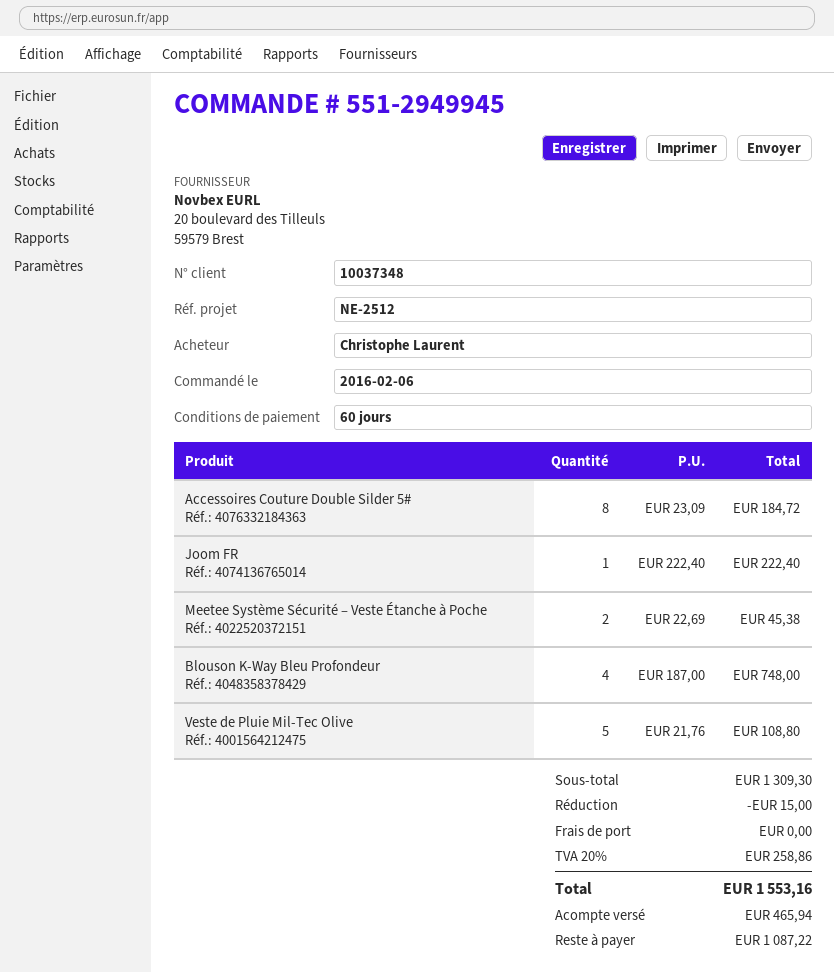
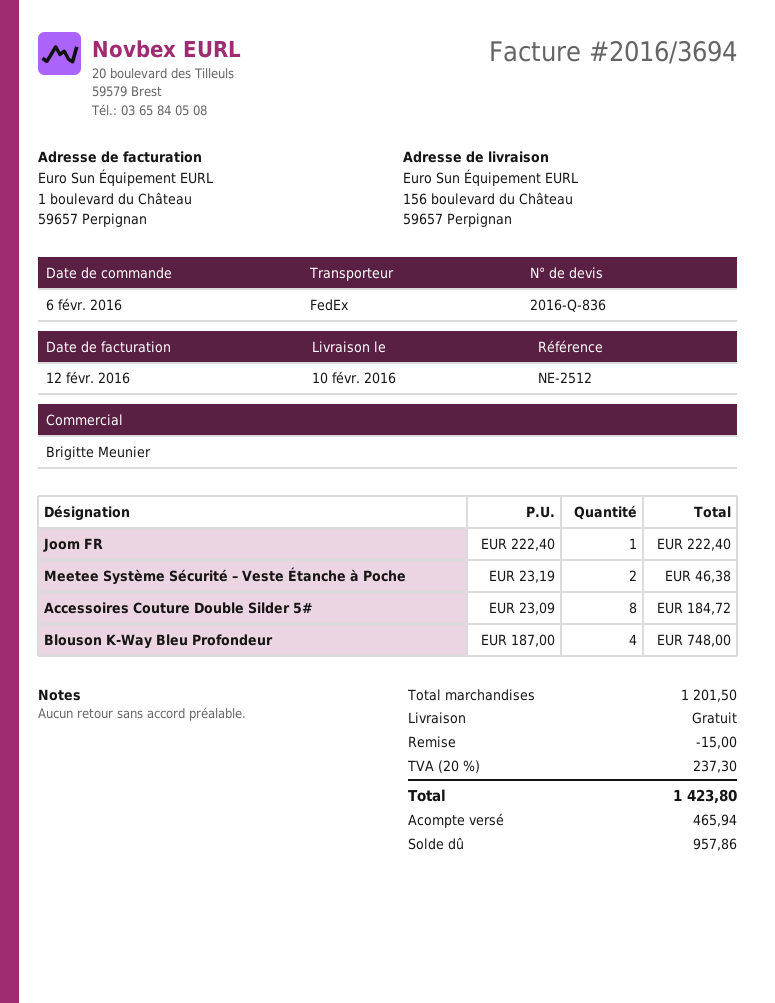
Meetee Système Sécurité – Veste Étanche à Poche: 2 x 22.69 = 45.38 -> 2 x 23.19 = 46.38
Veste de Pluie Mil-Tec Olive: 5 x 21.76 = 108.80 -> none
subtotal: 1309.30 -> 1201.50
tax: 20% = 258.86 -> 20% = 237.30
total: 1553.16 -> 1423.80
balance: 1087.22 -> 957.86

